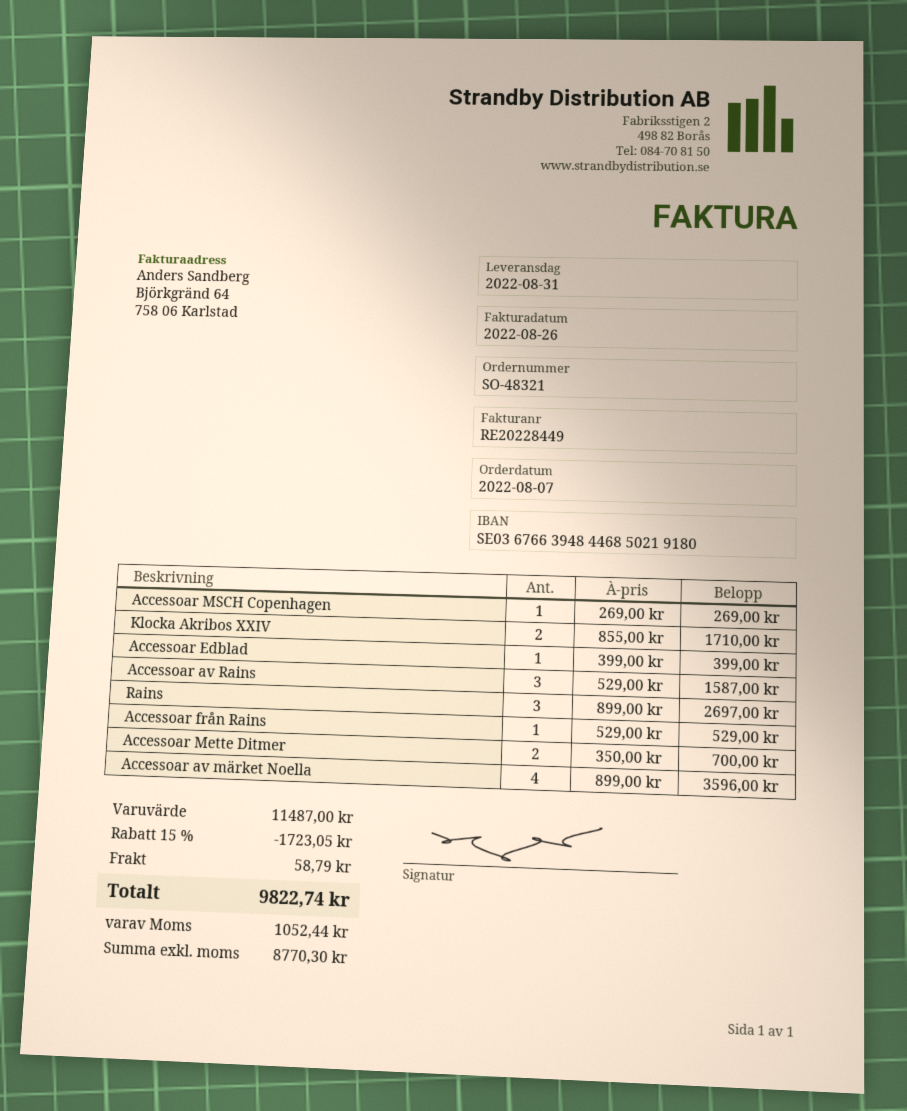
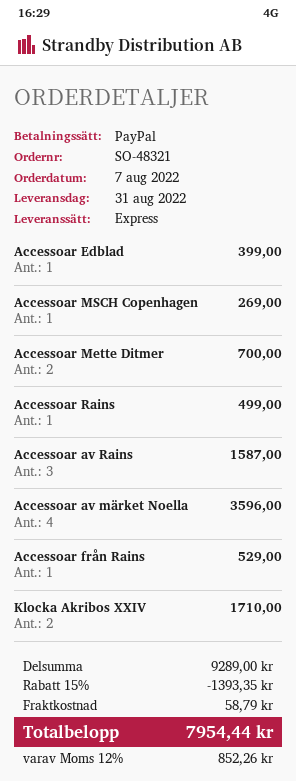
Rains: 3 for 2697.00 -> none
Accessoar Rains: none -> 1 for 499.00
subtotal: 11487.00 -> 9289.00
discount: 15% = 1723.05 -> 15% = 1393.35
tax: 1052.44 -> 852.26
total: 9822.74 -> 7954.44

